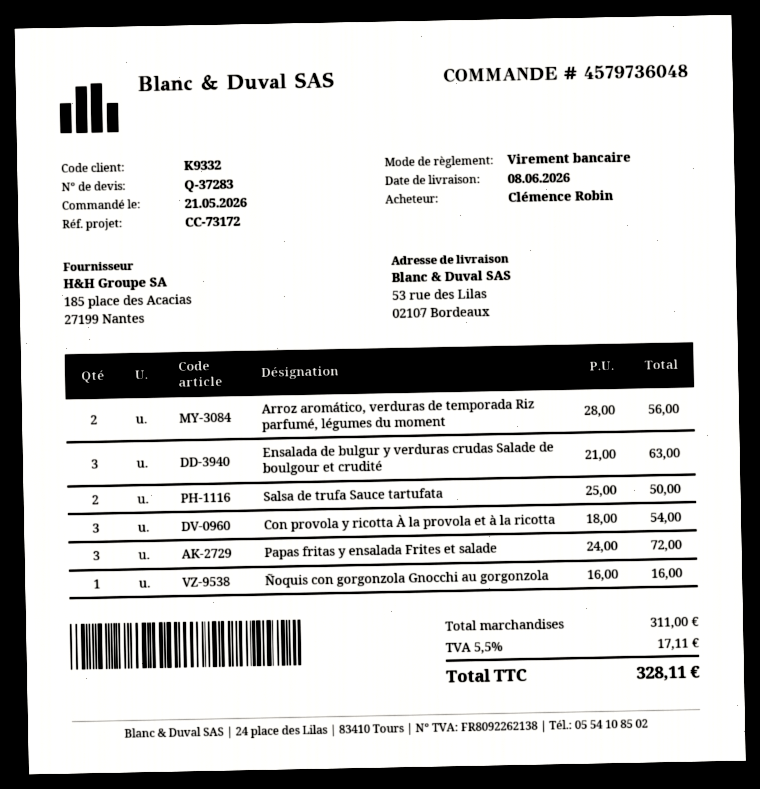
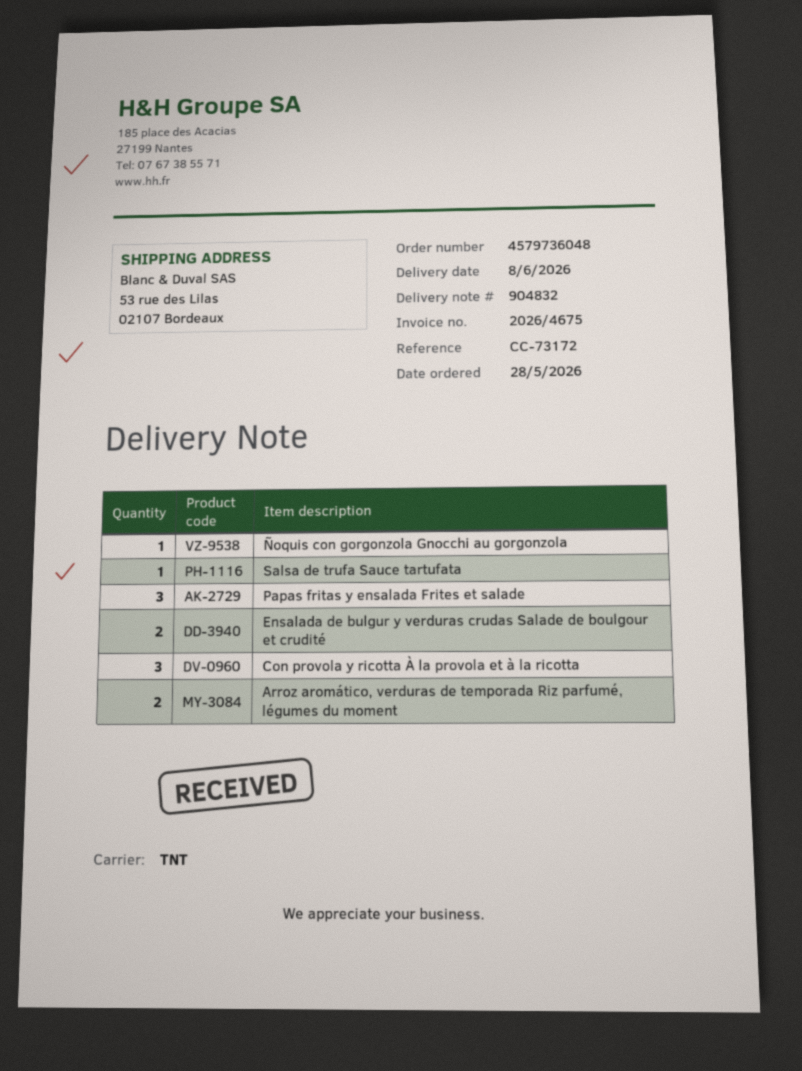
order date: 2026-05-21 -> 2026-05-28
Ensalada de bulgur y verduras crudas Salade de boulgour et crudité: 3 -> 2
Salsa de trufa Sauce tartufata: 2 -> 1

